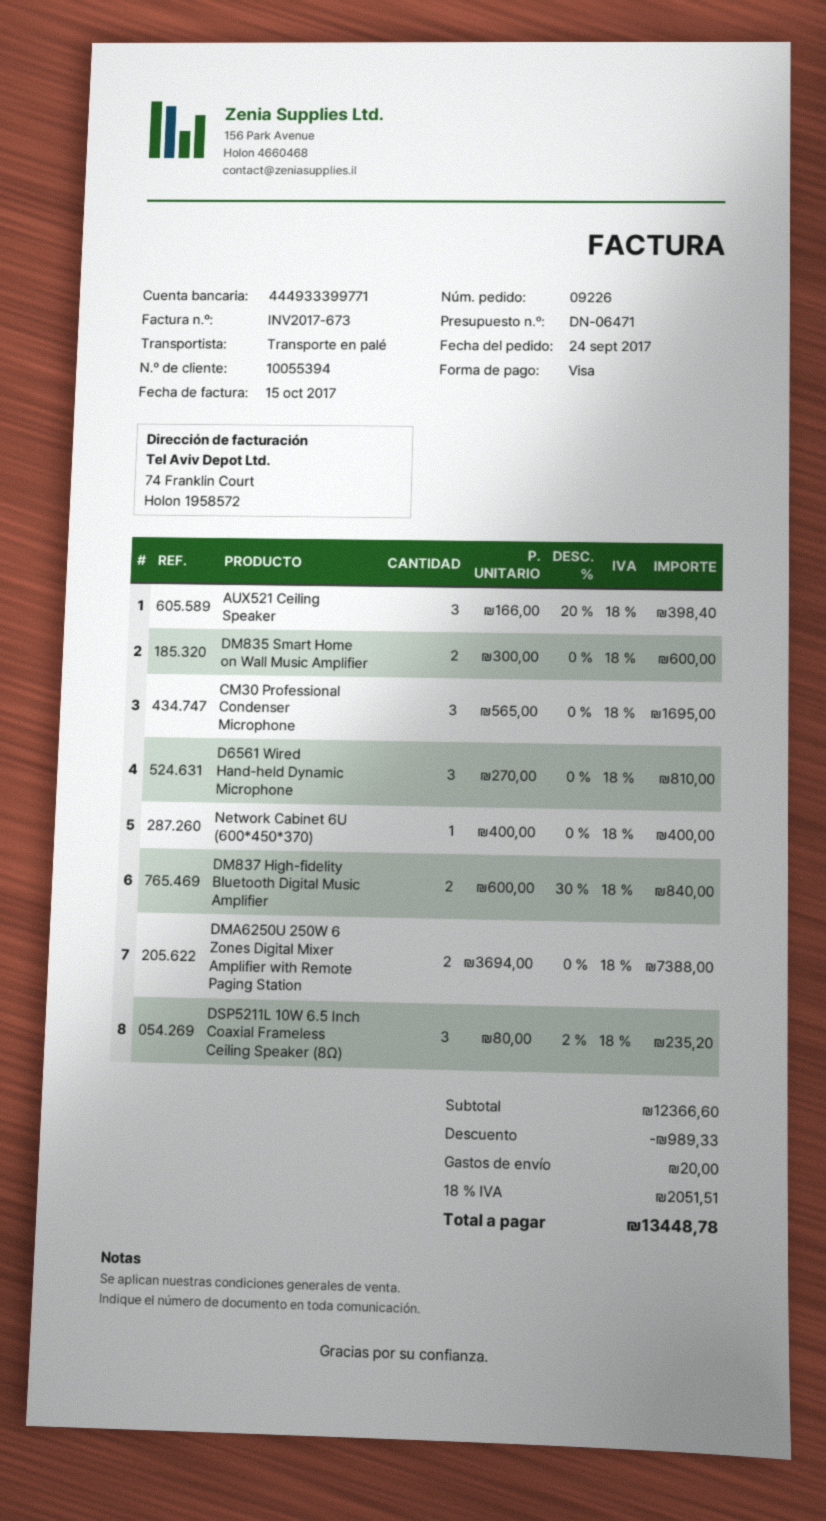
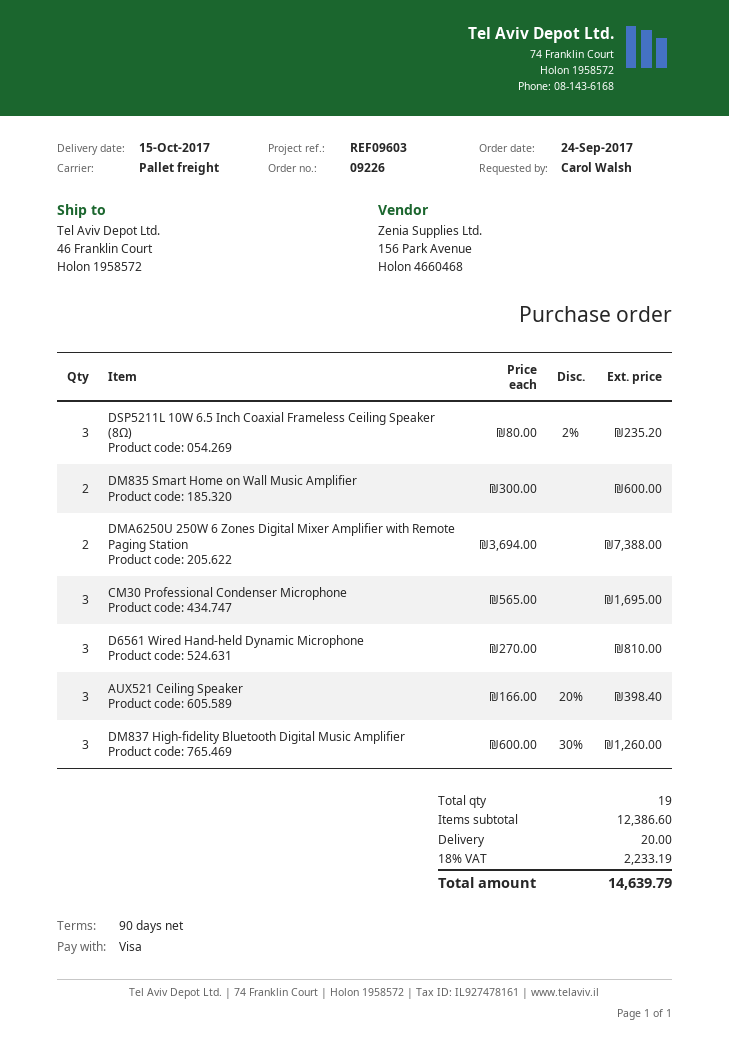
Network Cabinet 6U (600*450*370): 1 x 400.00 = 400.00 -> none
DM837 High-fidelity Bluetooth Digital Music Amplifier: 2 x 600.00 - 30% = 840.00 -> 3 x 600.00 - 30% = 1260.00
subtotal: 12366.60 -> 12386.60
discount: 989.33 -> none
tax: 18% = 2051.51 -> 18% = 2233.19
total: 13448.78 -> 14639.79

